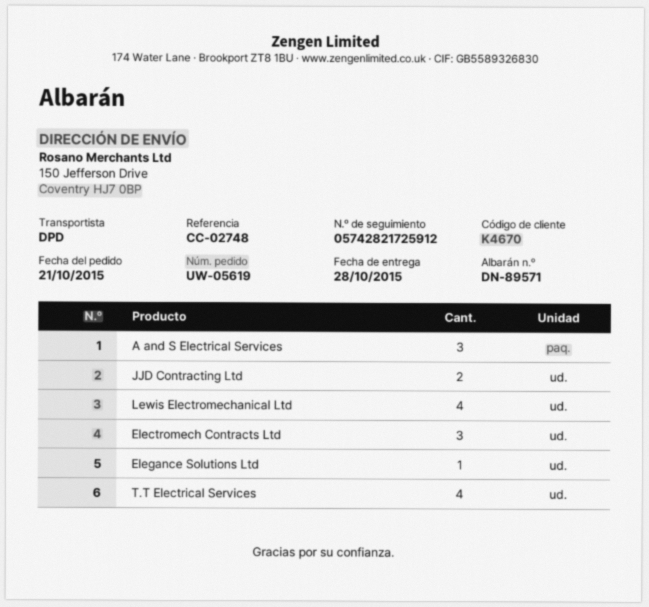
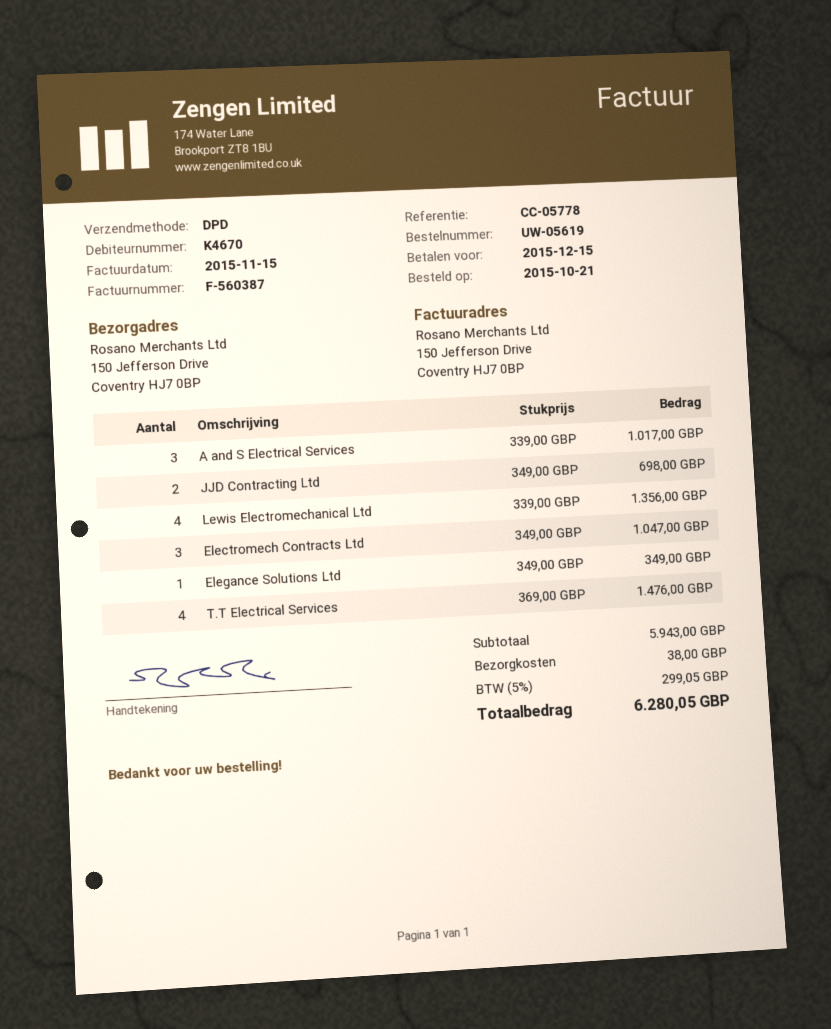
reference: CC-02748 -> CC-05778

